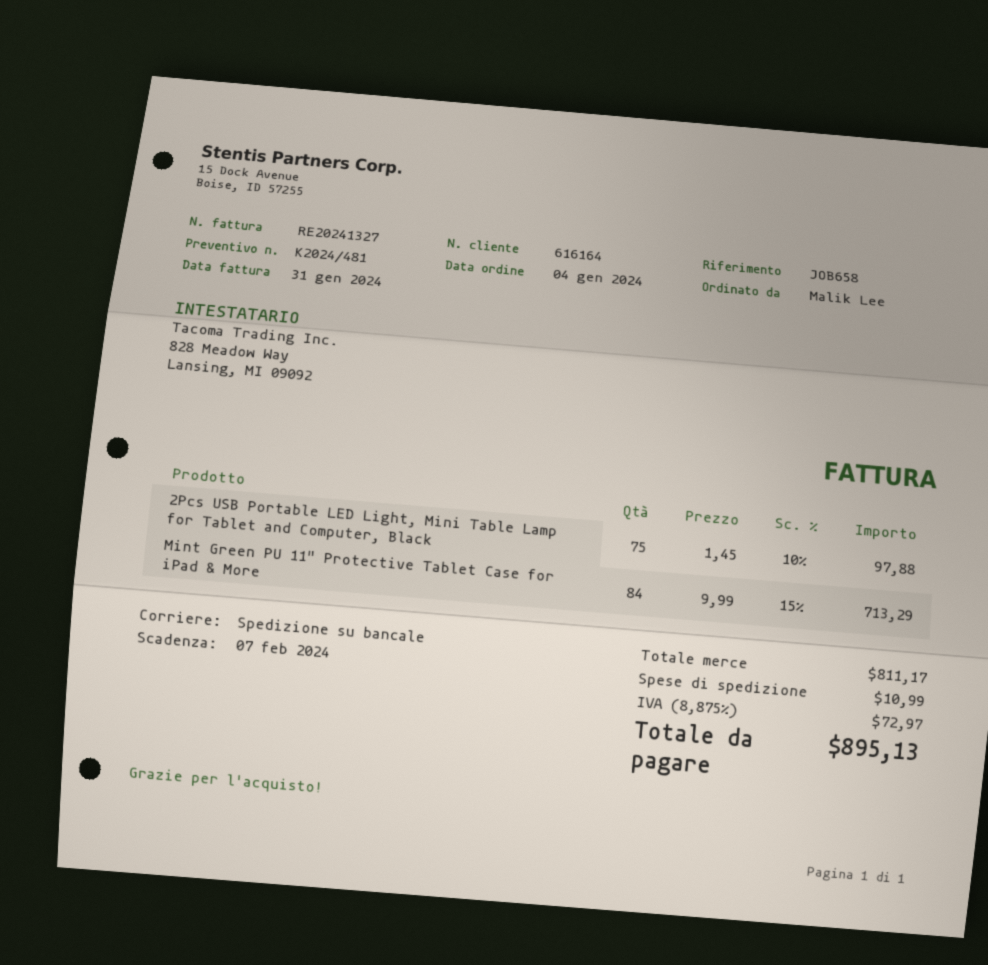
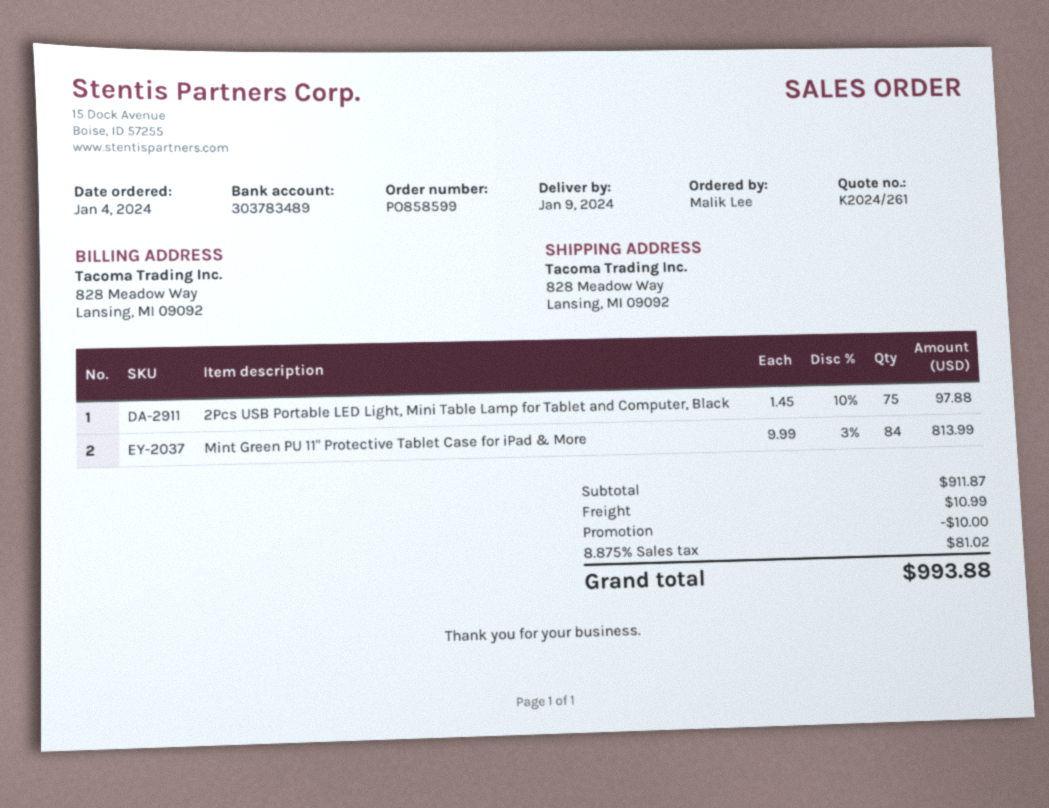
quote number: K2024/481 -> K2024/261
Mint Green PU 11" Protective Tablet Case for iPad & More: 84 x 9.99 - 15% = 713.29 -> 84 x 9.99 - 3% = 813.99
subtotal: 811.17 -> 911.87
discount: none -> 10.00
tax: 8.875% = 72.97 -> 8.875% = 81.02
total: 895.13 -> 993.88

